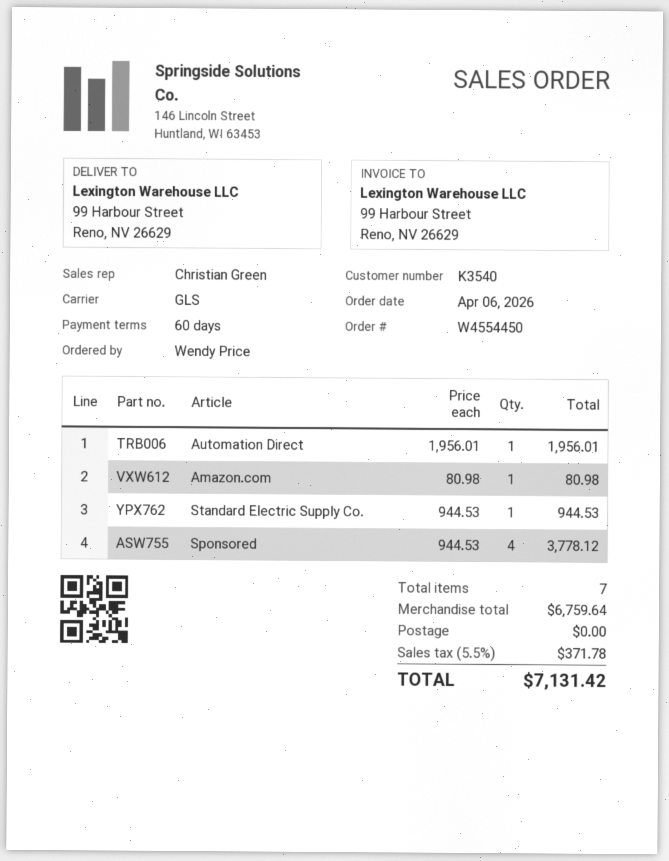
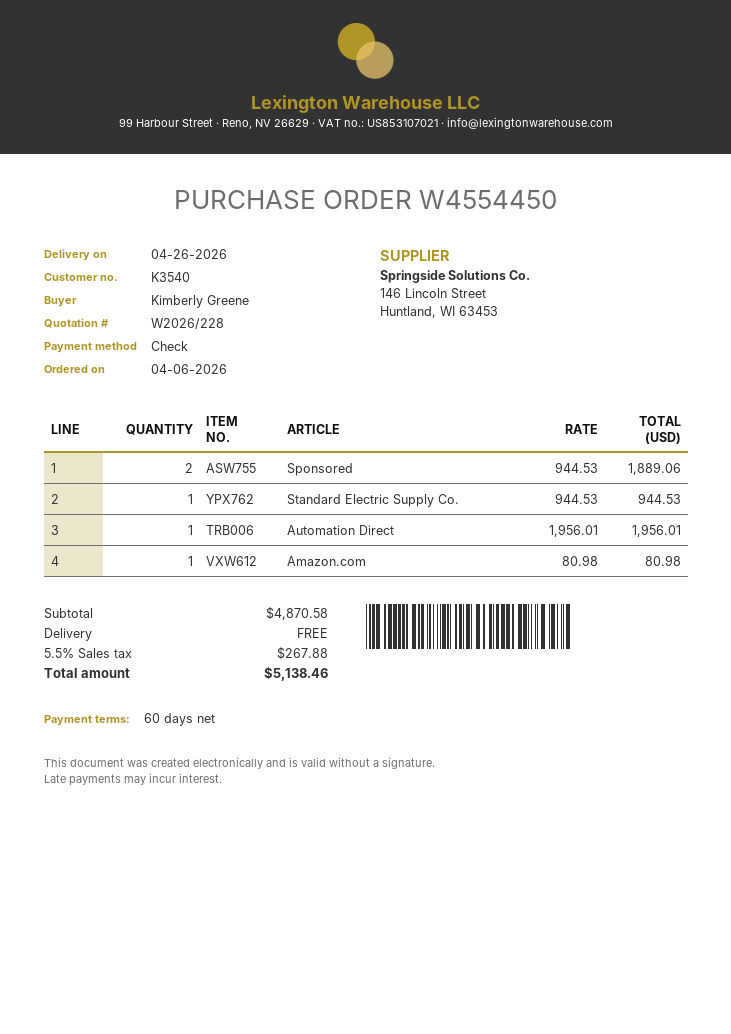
ordered by: Wendy Price -> Kimberly Greene
Sponsored: 4 x 944.53 = 3778.12 -> 2 x 944.53 = 1889.06
subtotal: 6759.64 -> 4870.58
tax: 5.5% = 371.78 -> 5.5% = 267.88
total: 7131.42 -> 5138.46

